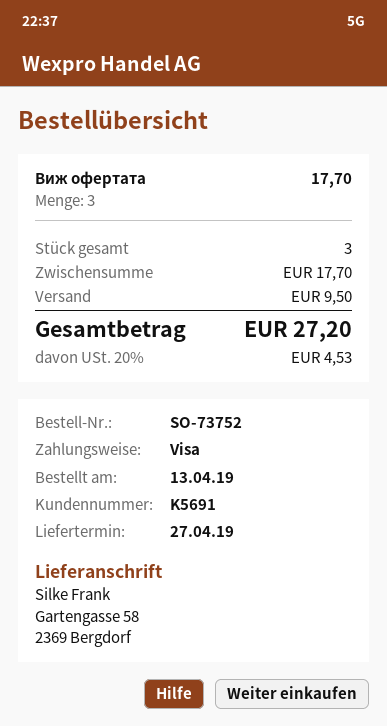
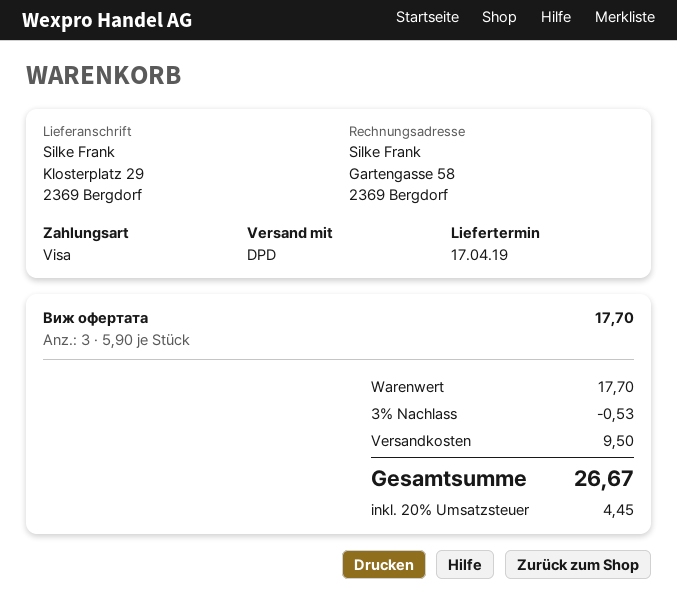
delivery date: 2019-04-27 -> 2019-04-17
ship to: Gartengasse 58, 2369 Bergdorf -> Klosterplatz 29, 2369 Bergdorf
discount: none -> 3% = 0.53
tax: 20% = 4.53 -> 20% = 4.45
total: 27.20 -> 26.67

